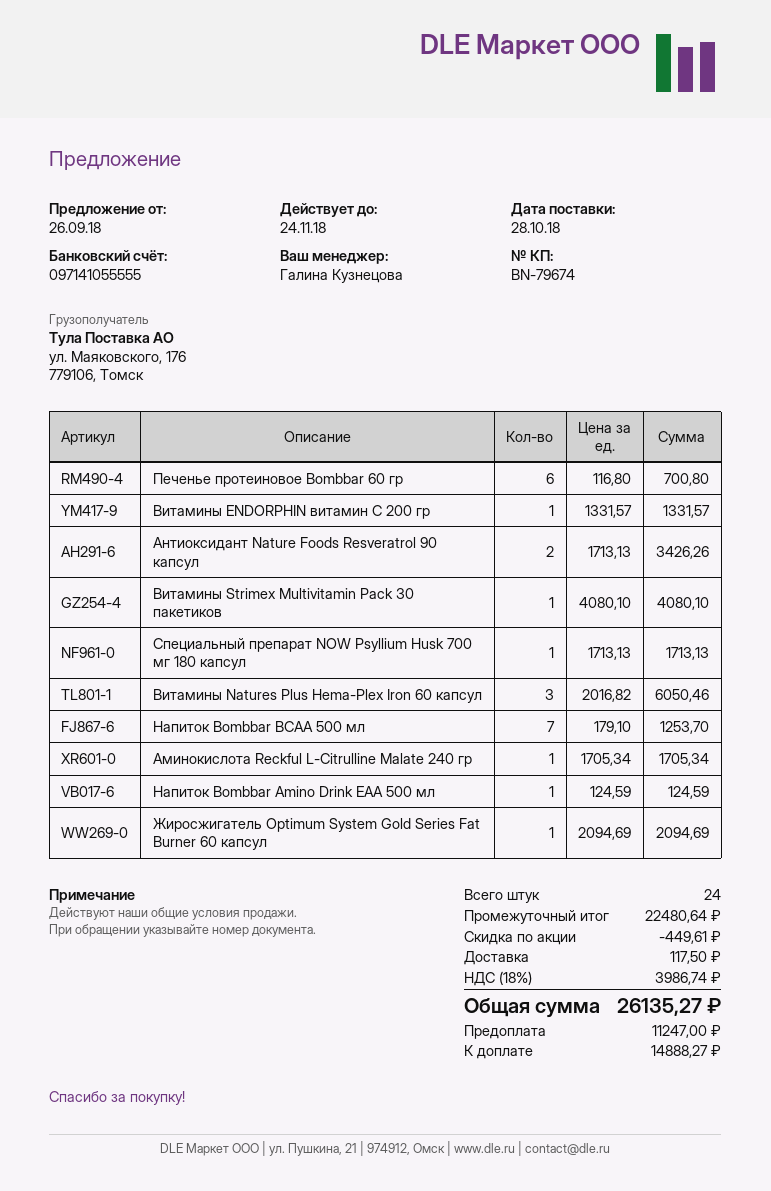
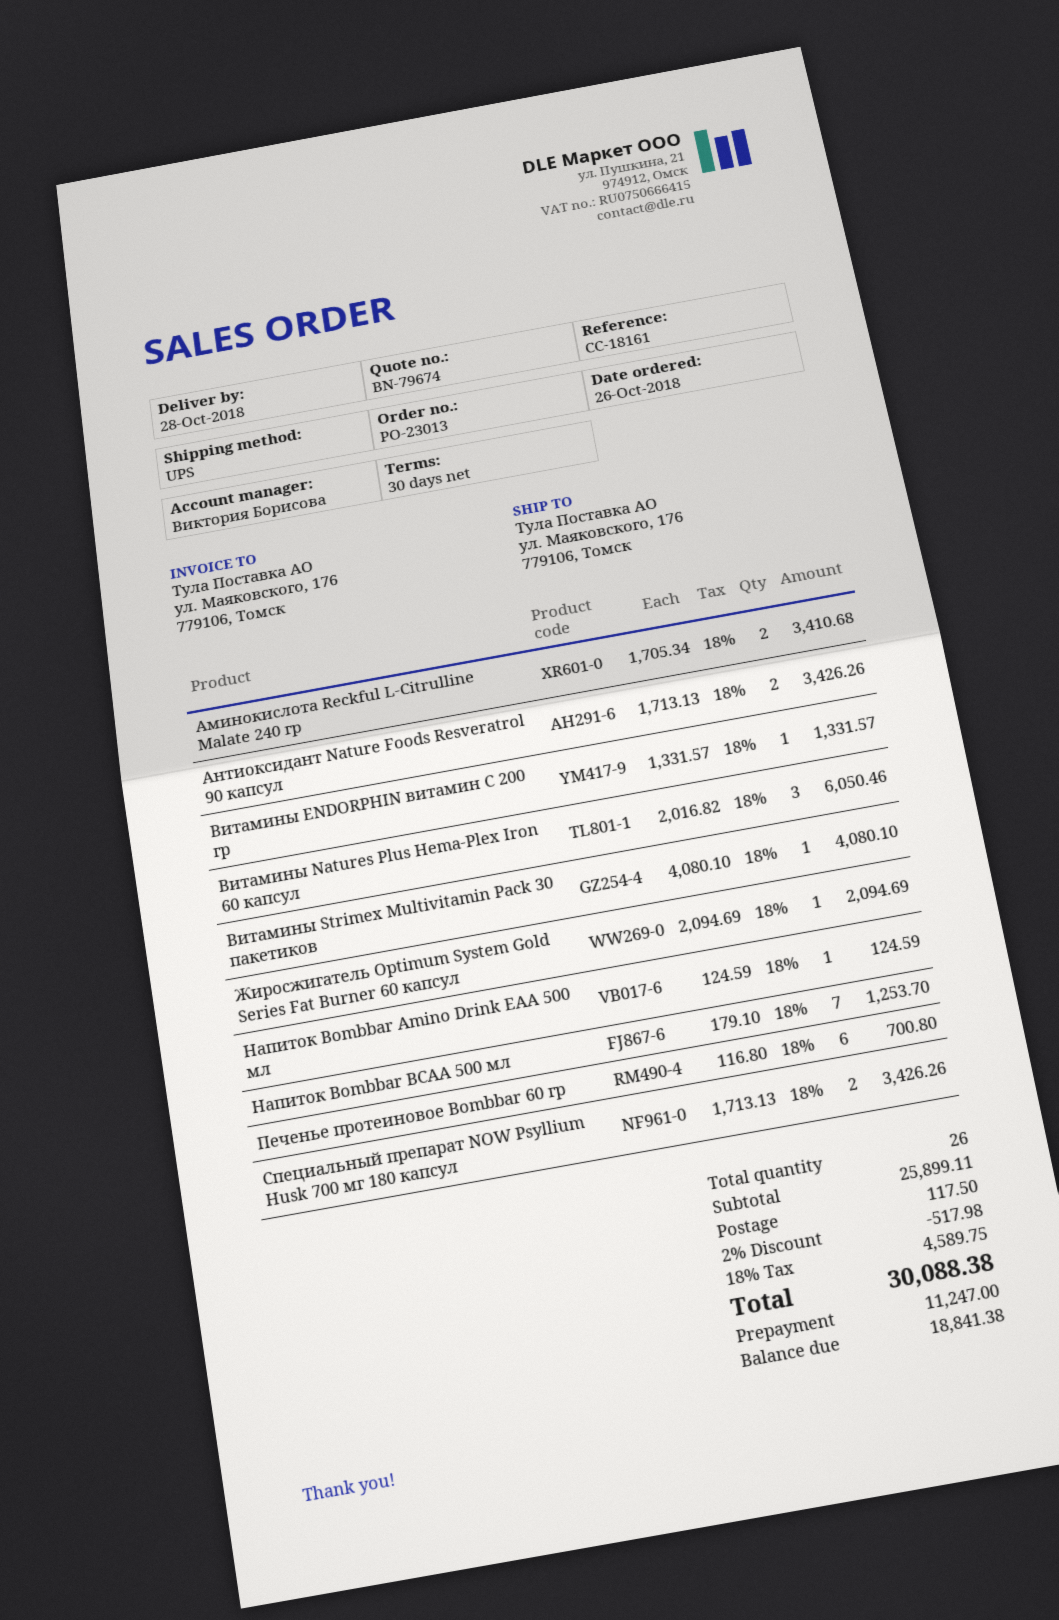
sales rep: Галина Кузнецова -> Виктория Борисова
Специальный препарат NOW Psyllium Husk 700 мг 180 капсул: 1 x 1713.13 = 1713.13 -> 2 x 1713.13 = 3426.26
Аминокислота Reckful L-Citrulline Malate 240 гр: 1 x 1705.34 = 1705.34 -> 2 x 1705.34 = 3410.68
total quantity: 24 -> 26
subtotal: 22480.64 -> 25899.11
discount: 449.61 -> 517.98
tax: 18% = 3986.74 -> 18% = 4589.75
total: 26135.27 -> 30088.38
balance: 14888.27 -> 18841.38

